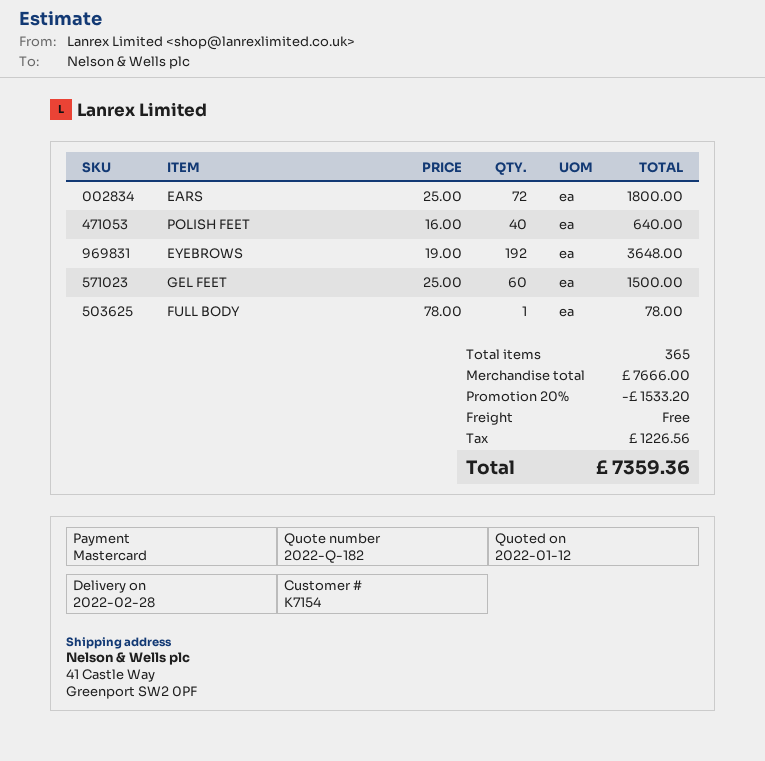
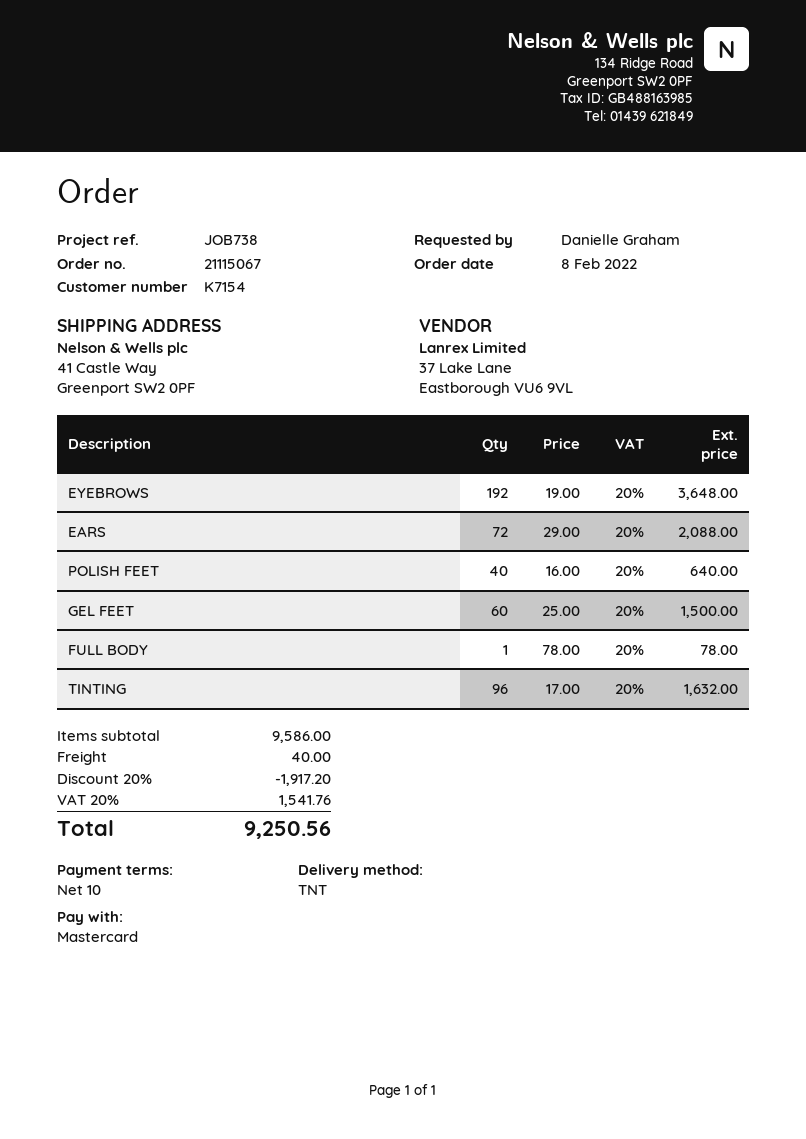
EARS: 72 x 25.00 = 1800.00 -> 72 x 29.00 = 2088.00
TINTING: none -> 96 x 17.00 = 1632.00
subtotal: 7666.00 -> 9586.00
discount: 20% = 1533.20 -> 20% = 1917.20
shipping: 0.00 -> 40.00
tax: 1226.56 -> 1541.76
total: 7359.36 -> 9250.56

